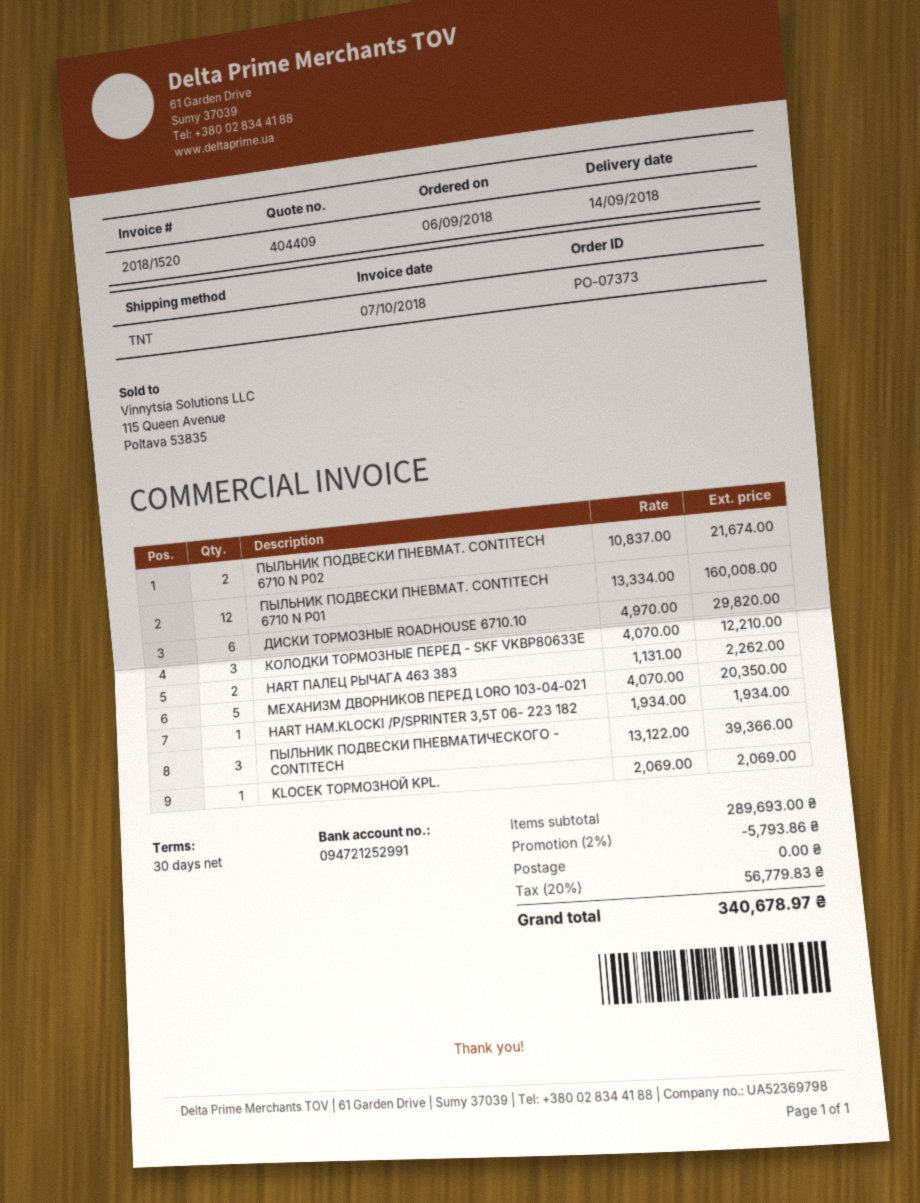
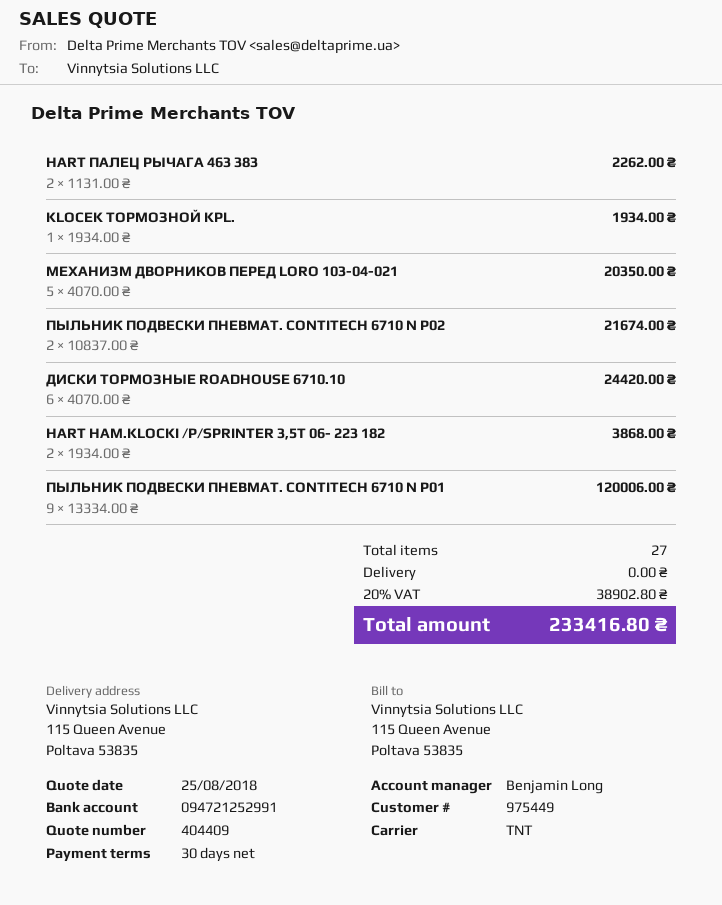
ПЫЛЬНИК ПОДВЕСКИ ПНЕВМАТ. CONTITECH 6710 N P01: 12 x 13334.00 = 160008.00 -> 9 x 13334.00 = 120006.00
ДИСКИ ТОРМОЗНЫЕ ROADHOUSE 6710.10: 6 x 4970.00 = 29820.00 -> 6 x 4070.00 = 24420.00
КОЛОДКИ ТОРМОЗНЫЕ ПЕРЕД - SKF VKBP80633E: 3 x 4070.00 = 12210.00 -> none
HART HAM.KLOCKI /P/SPRINTER 3,5T 06- 223 182: 1 x 1934.00 = 1934.00 -> 2 x 1934.00 = 3868.00
ПЫЛЬНИК ПОДВЕСКИ ПНЕВМАТИЧЕСКОГО - CONTITECH: 3 x 13122.00 = 39366.00 -> none
KLOCEK ТОРМОЗНОЙ KPL.: 1 x 2069.00 = 2069.00 -> 1 x 1934.00 = 1934.00
discount: 2% = 5793.86 -> none
tax: 20% = 56779.83 -> 20% = 38902.80
total: 340678.97 -> 233416.80

